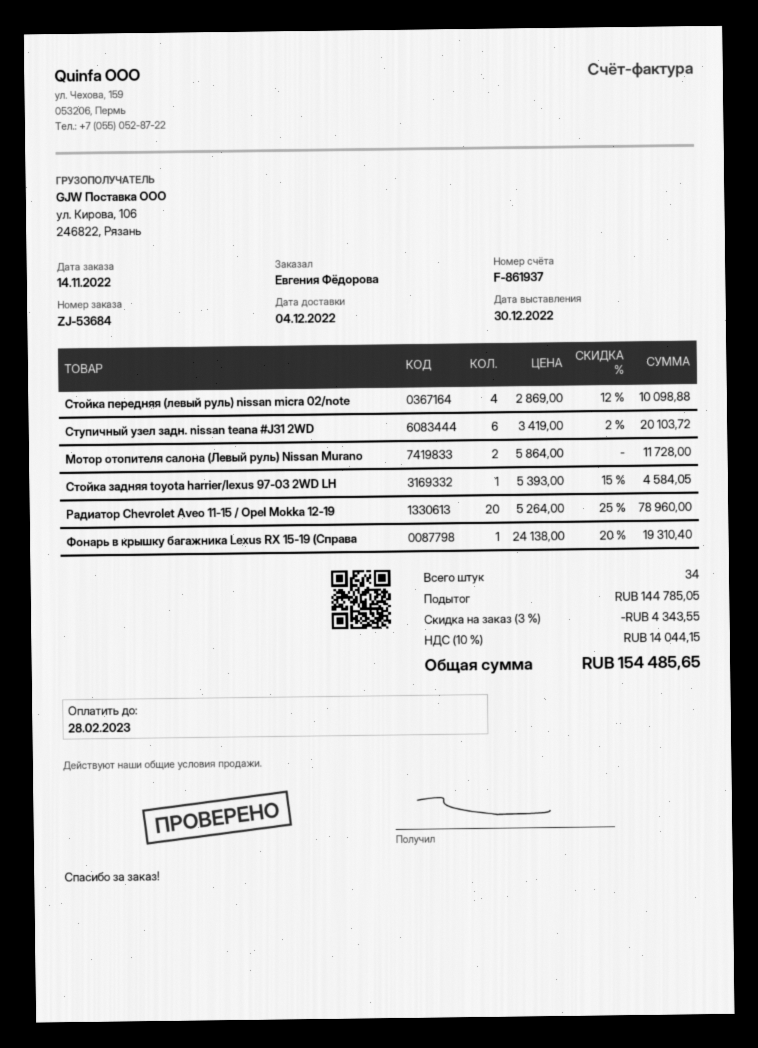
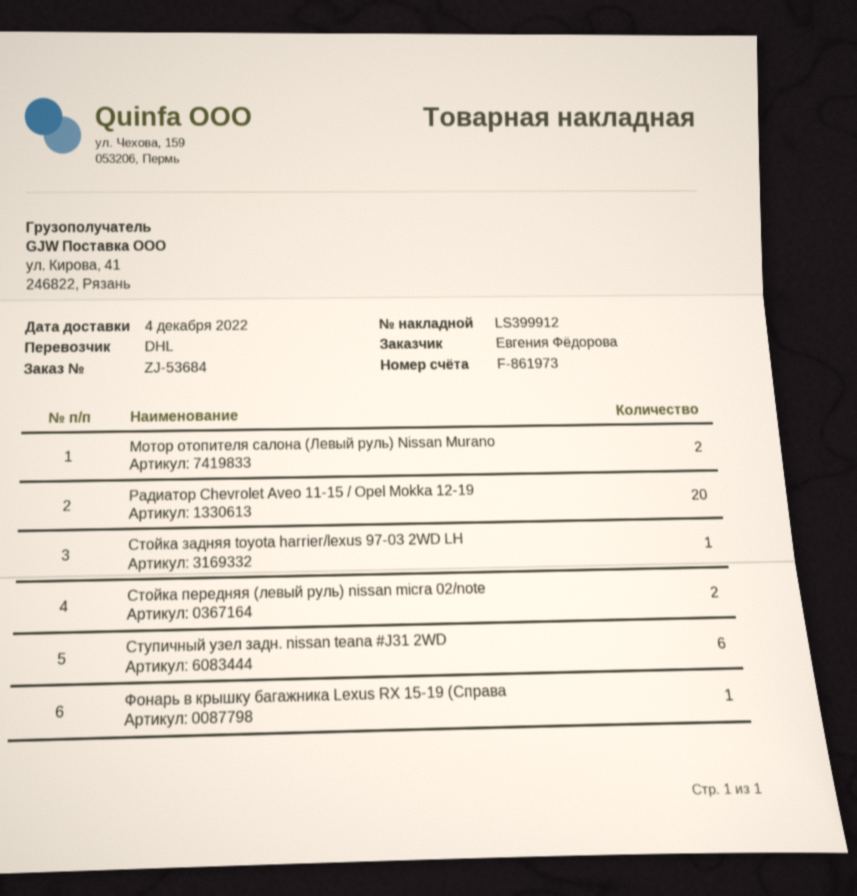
invoice number: F-861937 -> F-861973
ship to: ул. Кирова, 106, 246822, Рязань -> ул. Кирова, 41, 246822, Рязань
Стойка передняя (левый руль) nissan micra 02/note: 4 -> 2

